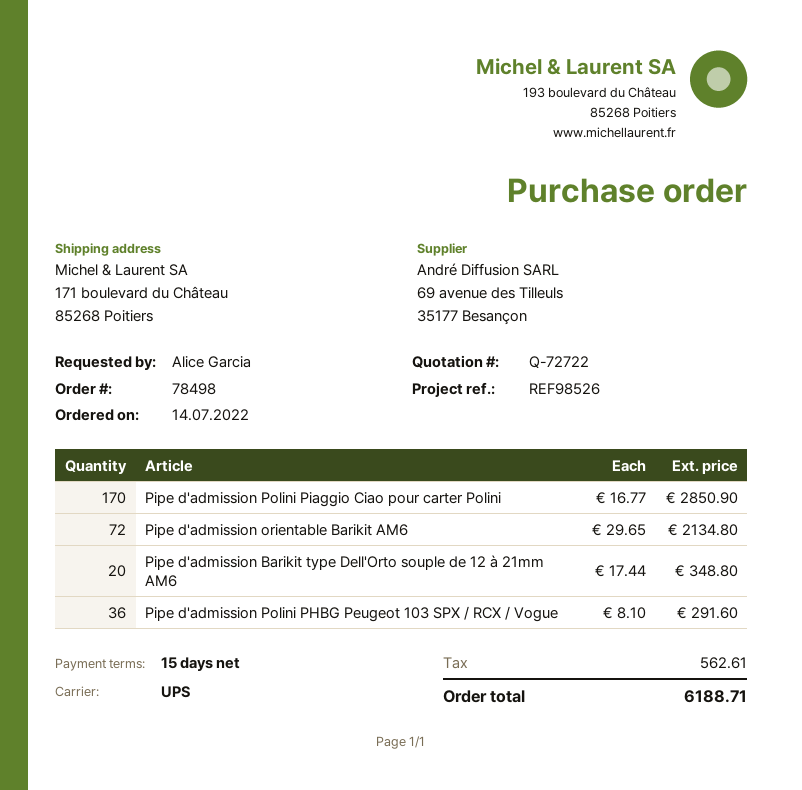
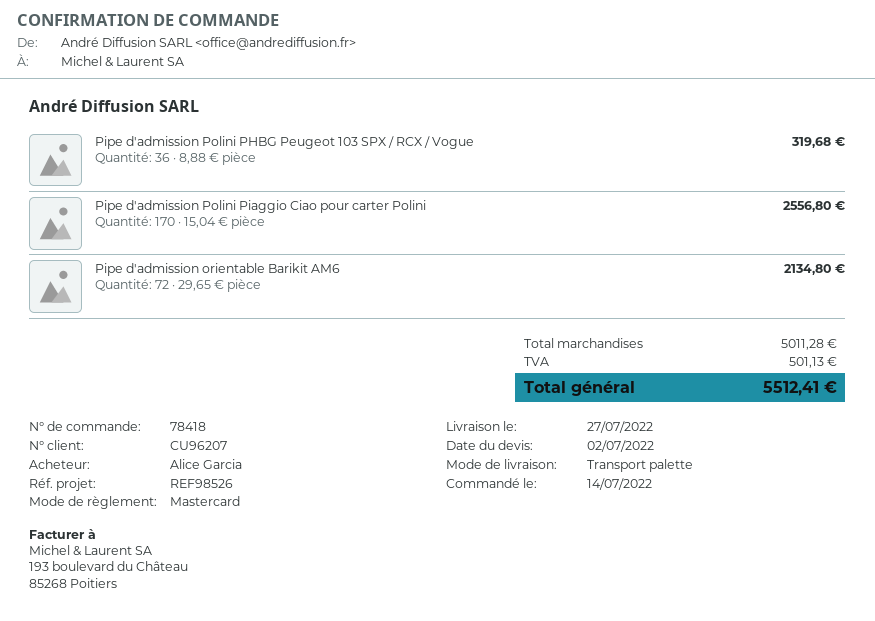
order number: 78498 -> 78418
shipping method: UPS -> pallet freight
Pipe d'admission Polini Piaggio Ciao pour carter Polini: 170 x 16.77 = 2850.90 -> 170 x 15.04 = 2556.80
Pipe d'admission Barikit type Dell'Orto souple de 12 à 21mm AM6: 20 x 17.44 = 348.80 -> none
Pipe d'admission Polini PHBG Peugeot 103 SPX / RCX / Vogue: 36 x 8.10 = 291.60 -> 36 x 8.88 = 319.68
tax: 562.61 -> 501.13
total: 6188.71 -> 5512.41

